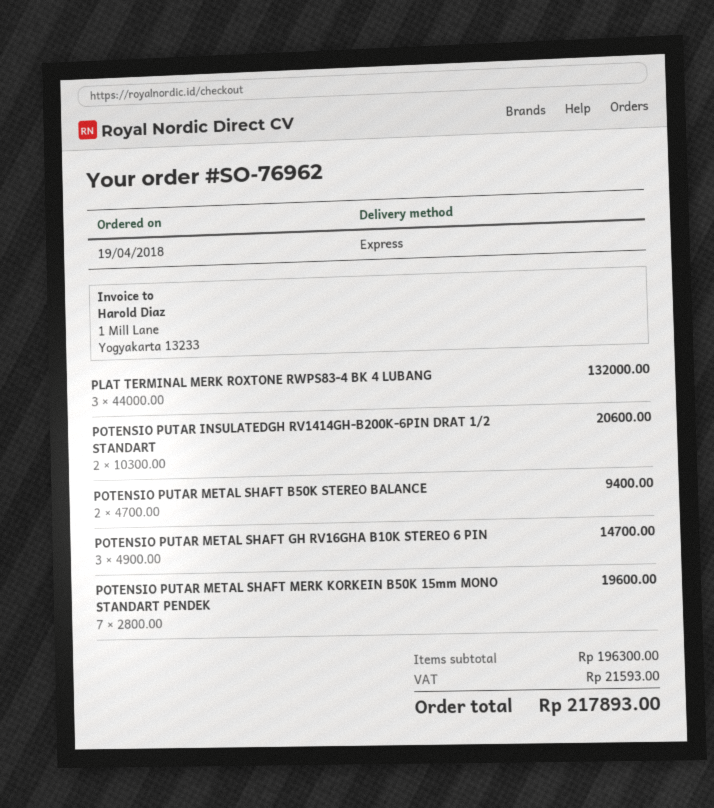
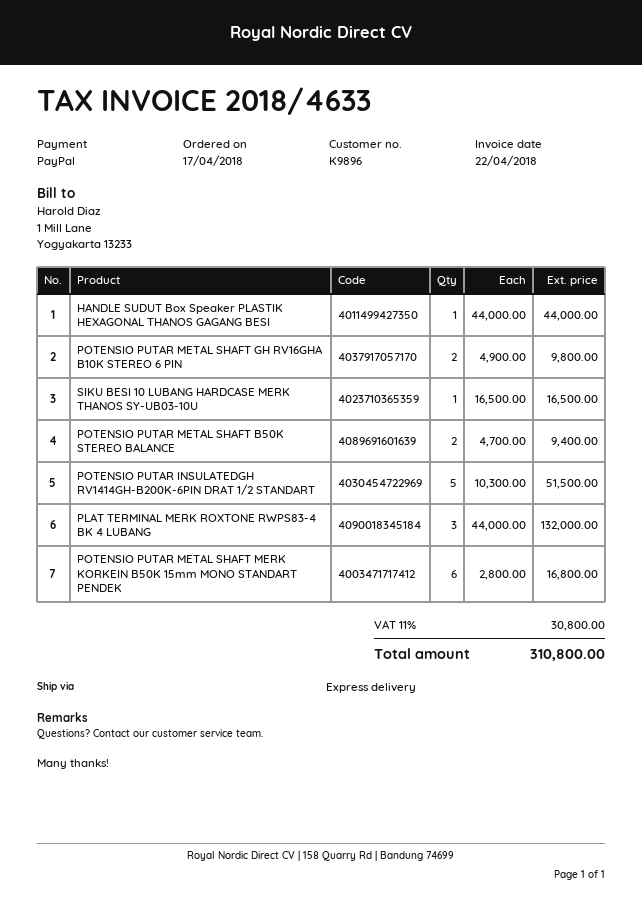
order date: 2018-04-19 -> 2018-04-17
POTENSIO PUTAR INSULATEDGH RV1414GH-B200K-6PIN DRAT 1/2 STANDART: 2 x 10300.00 = 20600.00 -> 5 x 10300.00 = 51500.00
POTENSIO PUTAR METAL SHAFT GH RV16GHA B10K STEREO 6 PIN: 3 x 4900.00 = 14700.00 -> 2 x 4900.00 = 9800.00
POTENSIO PUTAR METAL SHAFT MERK KORKEIN B50K 15mm MONO STANDART PENDEK: 7 x 2800.00 = 19600.00 -> 6 x 2800.00 = 16800.00
HANDLE SUDUT Box Speaker PLASTIK HEXAGONAL THANOS GAGANG BESI: none -> 1 x 44000.00 = 44000.00
SIKU BESI 10 LUBANG HARDCASE MERK THANOS SY-UB03-10U: none -> 1 x 16500.00 = 16500.00
tax: 21593.00 -> 30800.00
total: 217893.00 -> 310800.00

